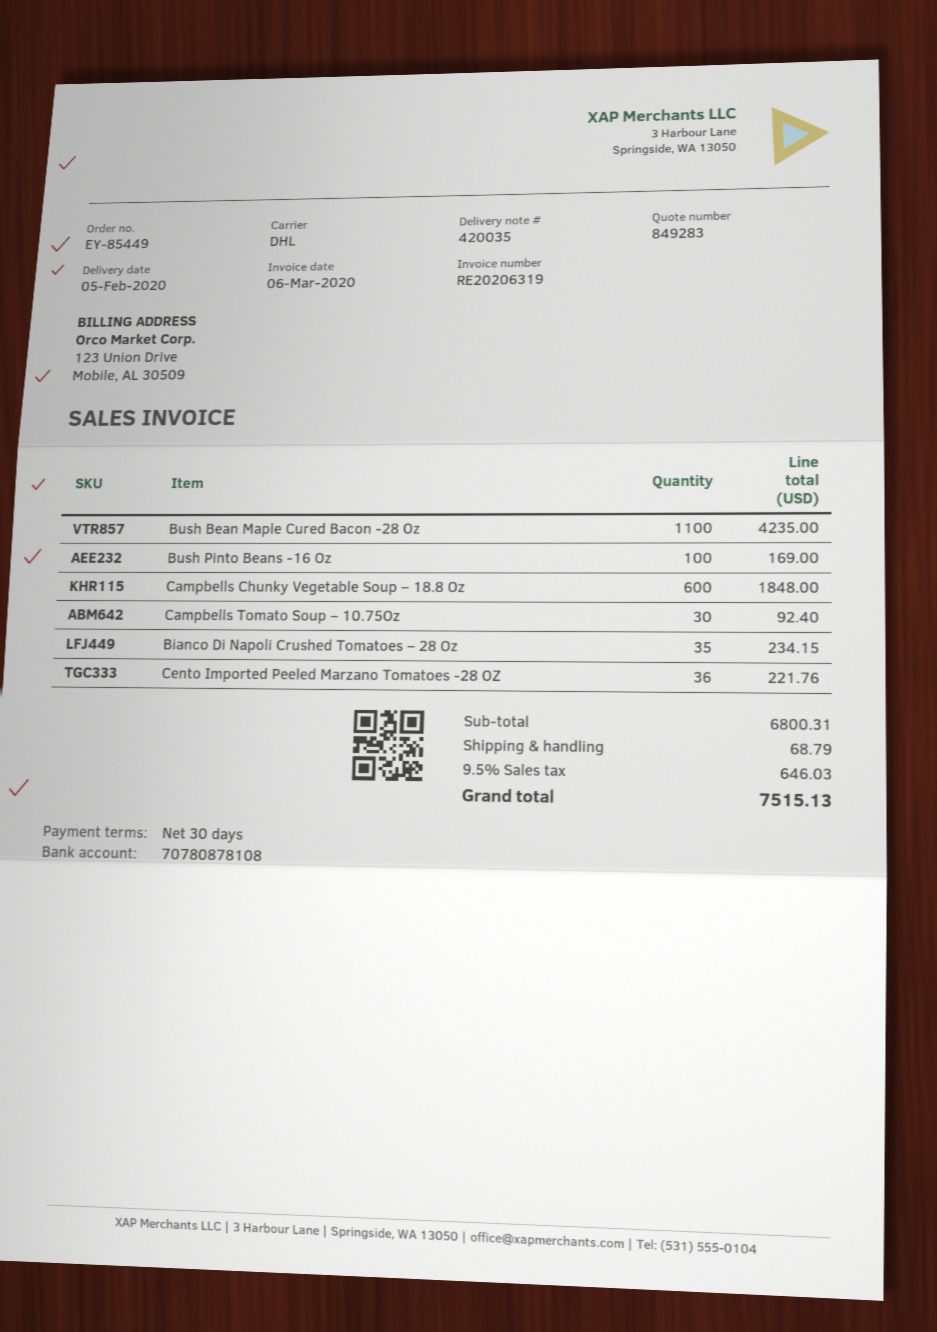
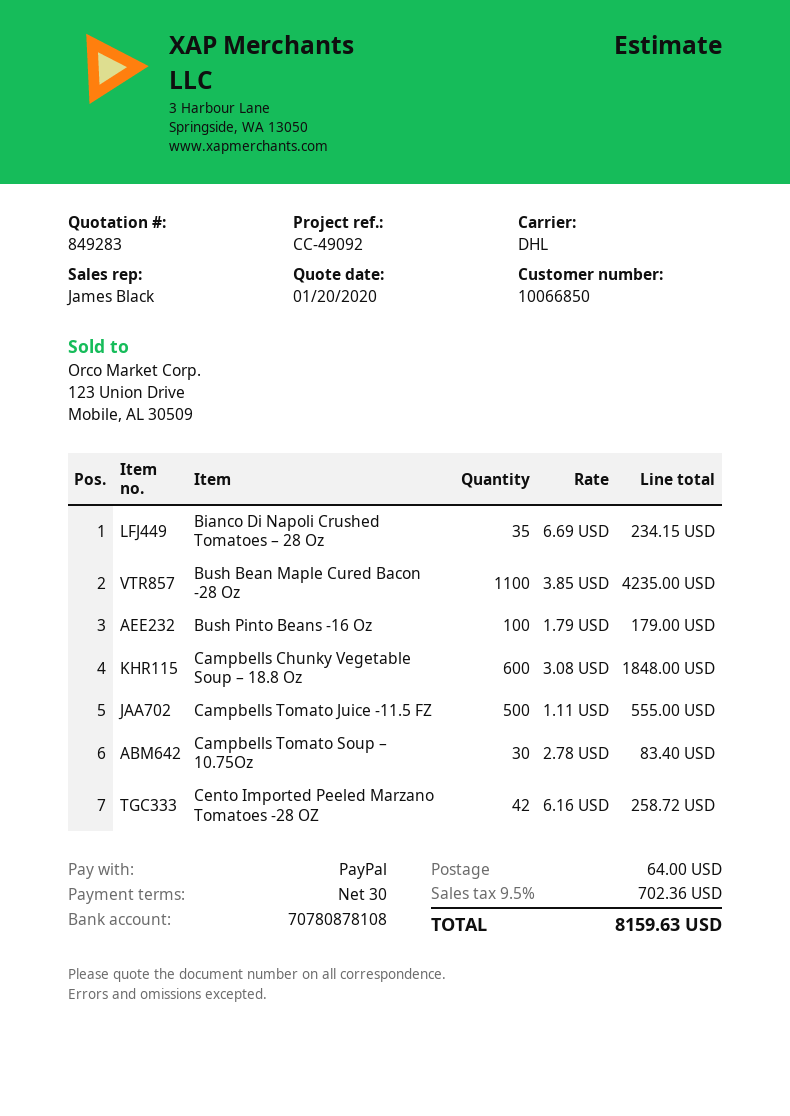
Bush Pinto Beans -16 Oz: 100 for 169.00 -> 100 for 179.00
Campbells Tomato Soup – 10.75Oz: 30 for 92.40 -> 30 for 83.40
Cento Imported Peeled Marzano Tomatoes -28 OZ: 36 for 221.76 -> 42 for 258.72
Campbells Tomato Juice -11.5 FZ: none -> 500 for 555.00
shipping: 68.79 -> 64.00
tax: 9.5% = 646.03 -> 9.5% = 702.36
total: 7515.13 -> 8159.63

